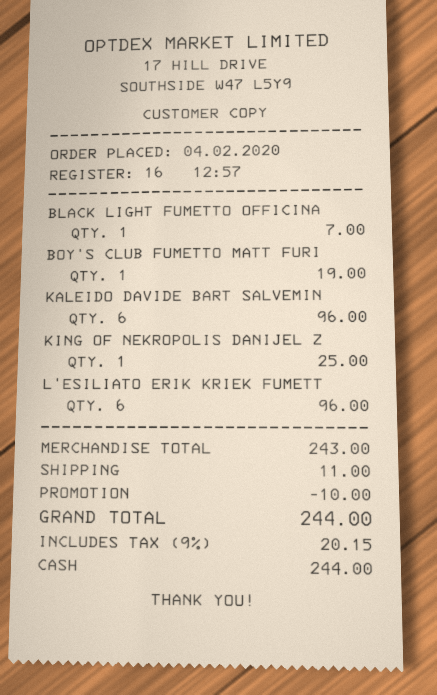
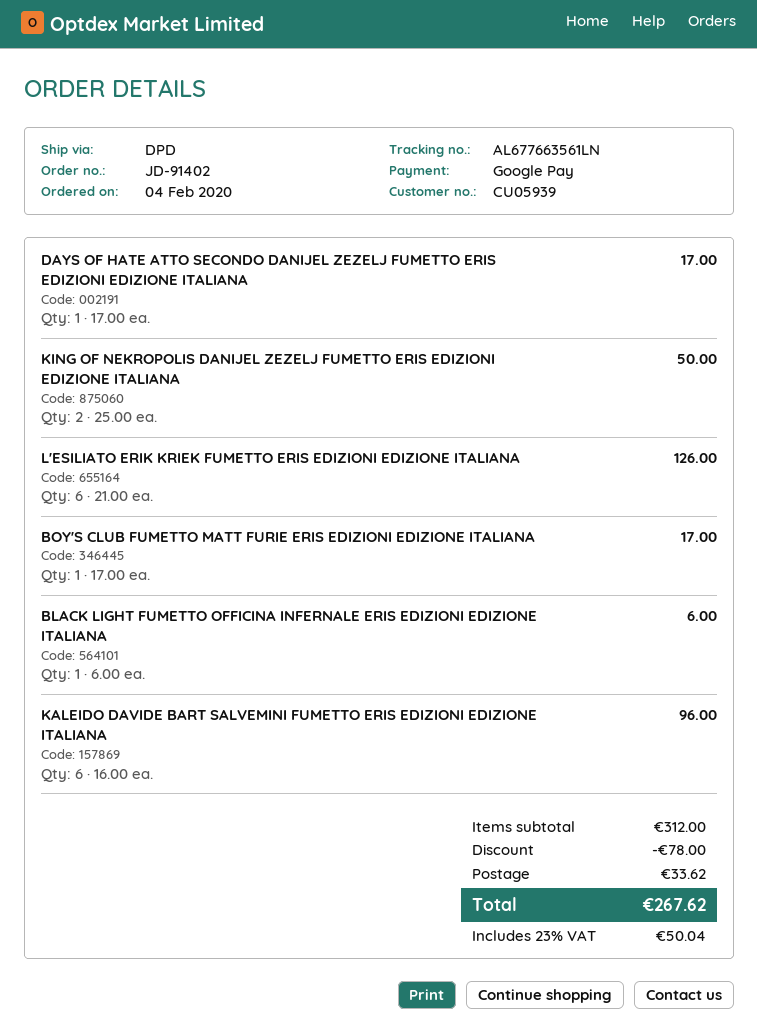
payment method: cash -> Google Pay
BLACK LIGHT FUMETTO OFFICINA: 1 for 7.00 -> 1 for 6.00
BOY'S CLUB FUMETTO MATT FURI: 1 for 19.00 -> 1 for 17.00
KING OF NEKROPOLIS DANIJEL Z: 1 for 25.00 -> 2 for 50.00
L'ESILIATO ERIK KRIEK FUMETT: 6 for 96.00 -> 6 for 126.00
DAYS OF HATE ATTO SECONDO DANIJEL ZEZELJ FUMETTO ERIS EDIZIONI EDIZIONE ITALIANA: none -> 1 for 17.00
subtotal: 243.00 -> 312.00
discount: 10.00 -> 78.00
shipping: 11.00 -> 33.62
tax: 9% = 20.15 -> 23% = 50.04
total: 244.00 -> 267.62

